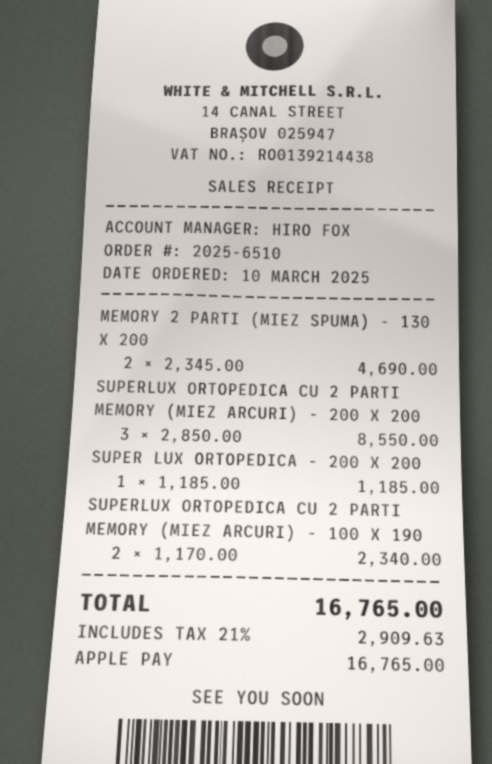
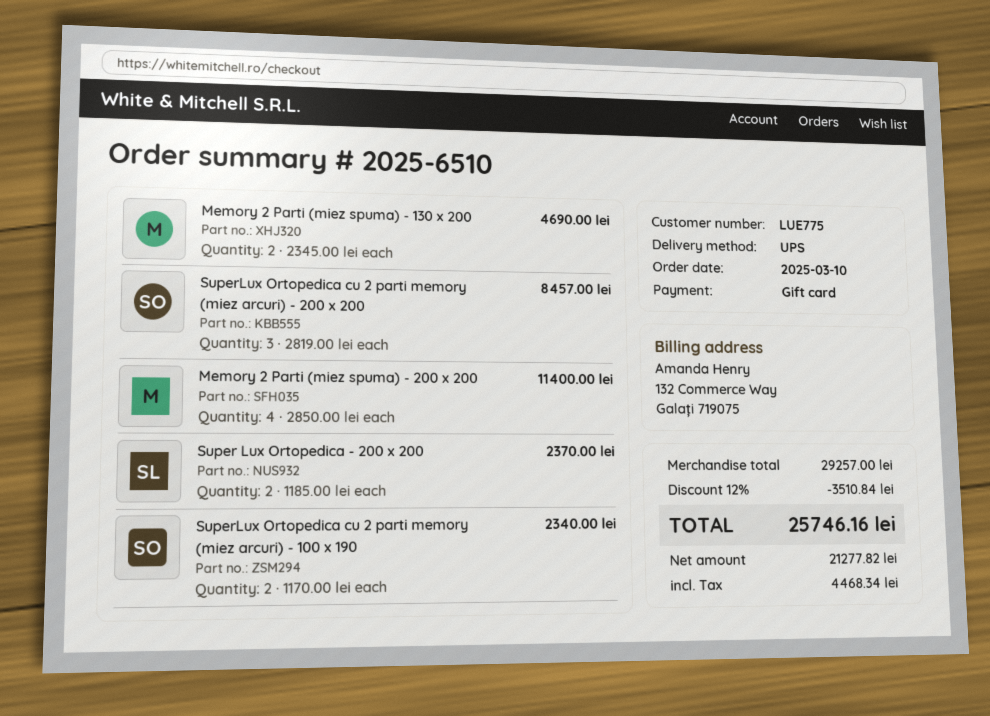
payment method: Apple Pay -> gift card
SUPERLUX ORTOPEDICA CU 2 PARTI MEMORY (MIEZ ARCURI) - 200 X 200: 3 x 2850.00 = 8550.00 -> 3 x 2819.00 = 8457.00
SUPER LUX ORTOPEDICA - 200 X 200: 1 x 1185.00 = 1185.00 -> 2 x 1185.00 = 2370.00
Memory 2 Parti (miez spuma) - 200 x 200: none -> 4 x 2850.00 = 11400.00
discount: none -> 12% = 3510.84
tax: 2909.63 -> 4468.34
total: 16765.00 -> 25746.16

